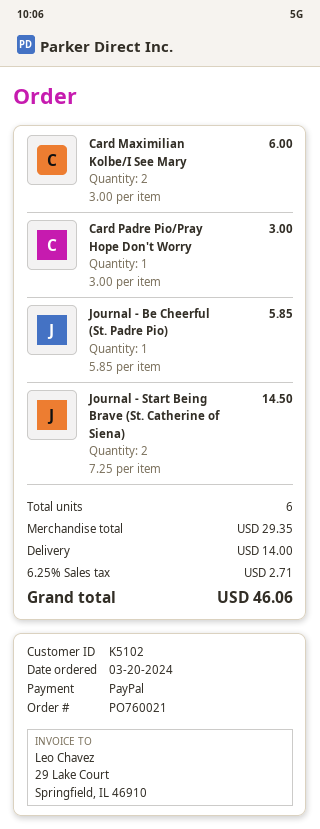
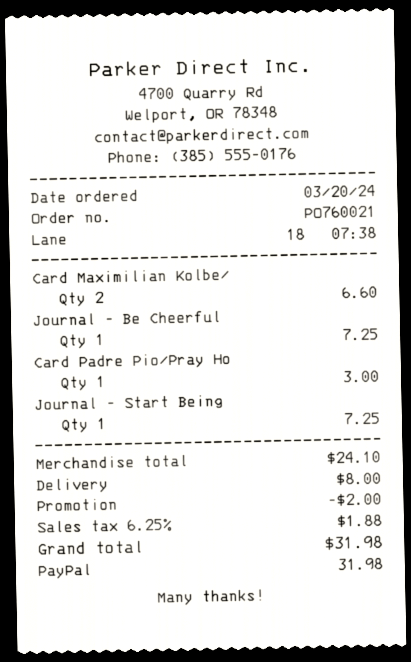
Card Maximilian Kolbe/I See Mary: 2 for 6.00 -> 2 for 6.60
Journal - Be Cheerful (St. Padre Pio): 1 for 5.85 -> 1 for 7.25
Journal - Start Being Brave (St. Catherine of Siena): 2 for 14.50 -> 1 for 7.25
subtotal: 29.35 -> 24.10
discount: none -> 2.00
shipping: 14.00 -> 8.00
tax: 6.25% = 2.71 -> 6.25% = 1.88
total: 46.06 -> 31.98

